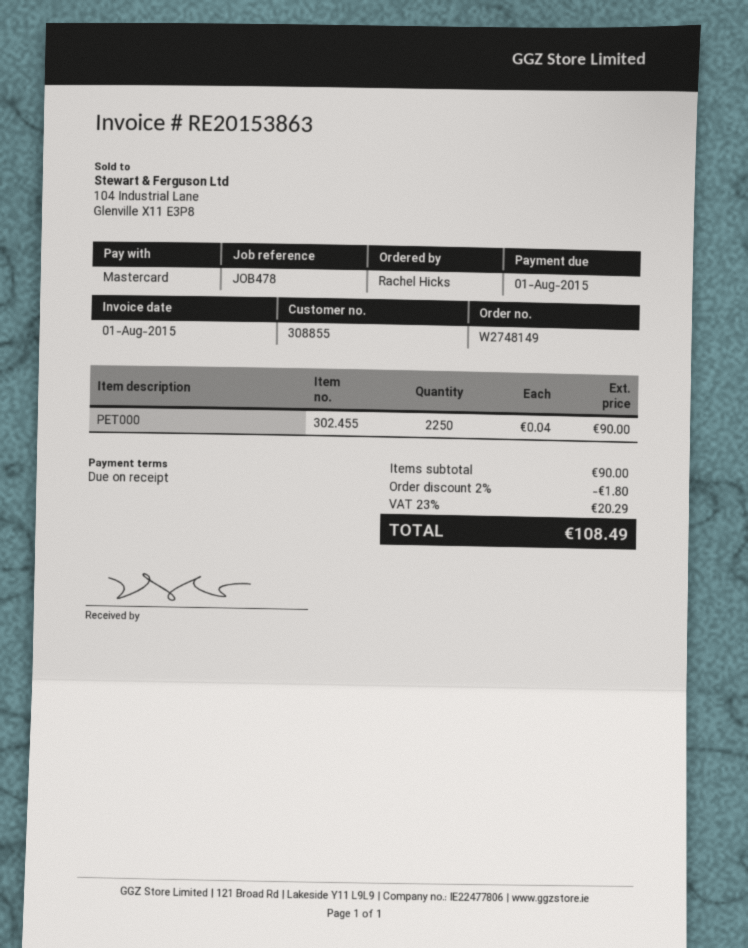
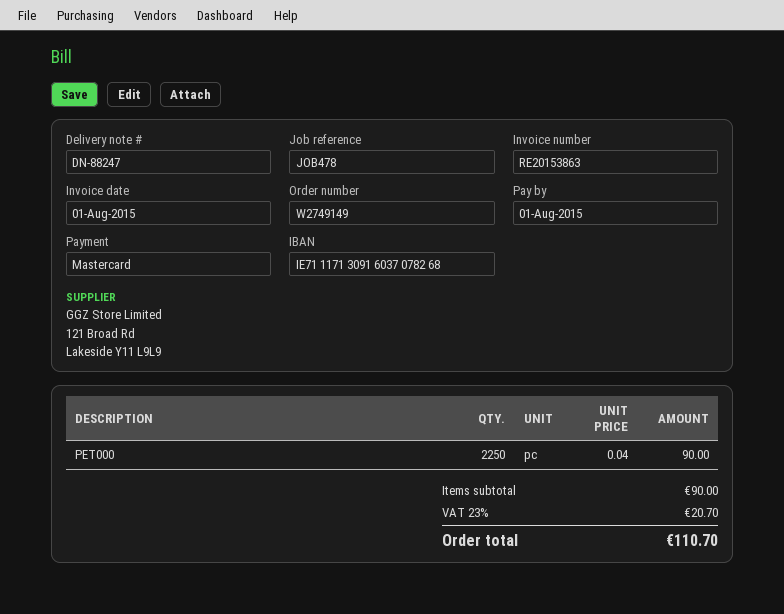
order number: W2748149 -> W2749149
discount: 2% = 1.80 -> none
tax: 23% = 20.29 -> 23% = 20.70
total: 108.49 -> 110.70

